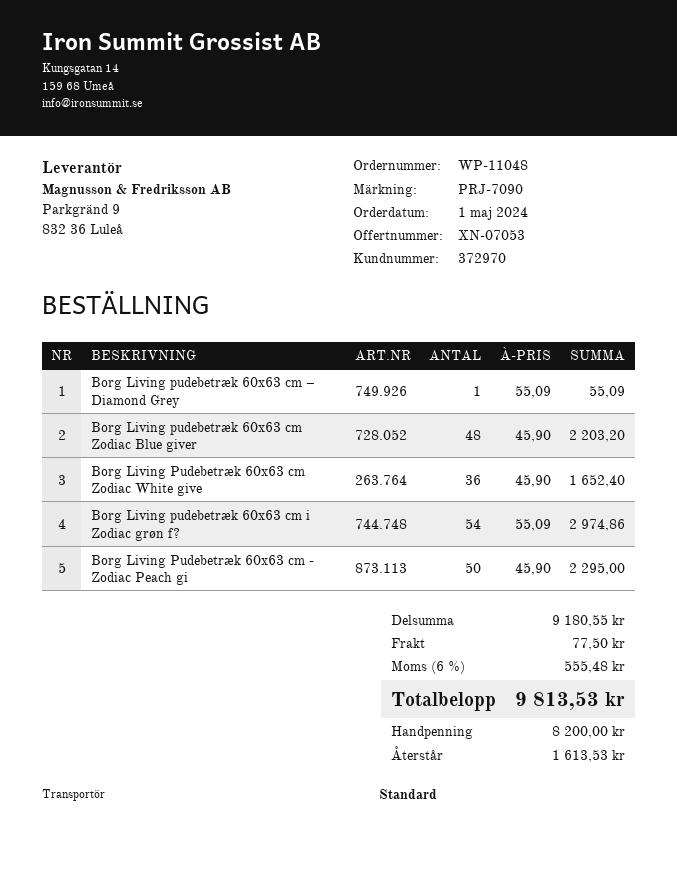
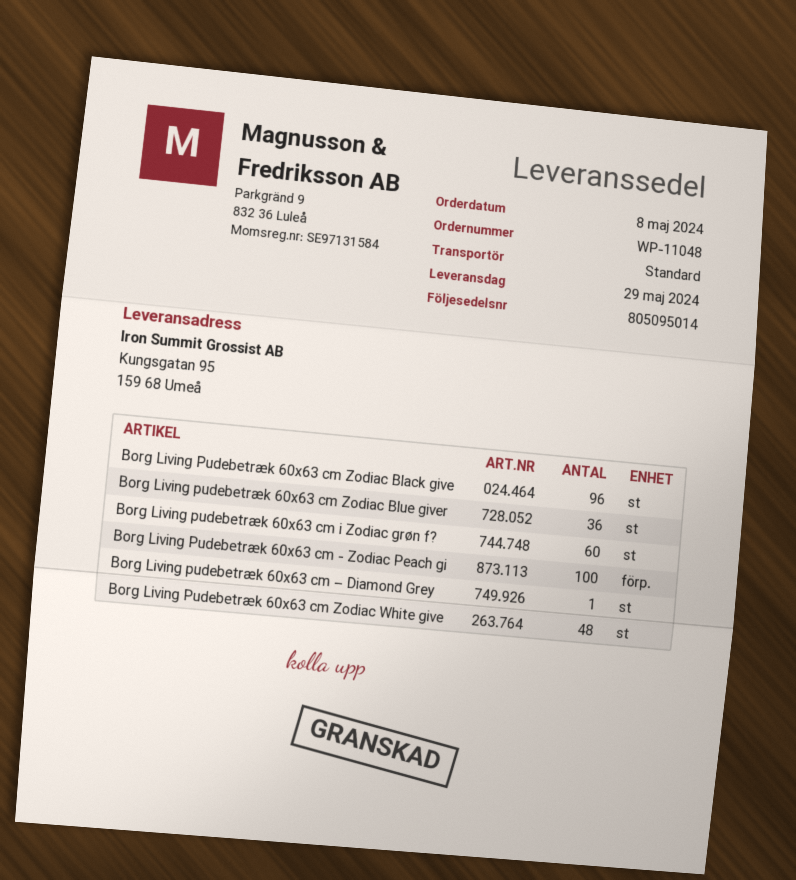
order date: 2024-05-01 -> 2024-05-08
Borg Living pudebetræk 60x63 cm Zodiac Blue giver: 48 -> 36
Borg Living Pudebetræk 60x63 cm Zodiac White give: 36 -> 48
Borg Living pudebetræk 60x63 cm i Zodiac grøn f?: 54 -> 60
Borg Living Pudebetræk 60x63 cm - Zodiac Peach gi: 50 -> 100
Borg Living Pudebetræk 60x63 cm Zodiac Black give: none -> 96

